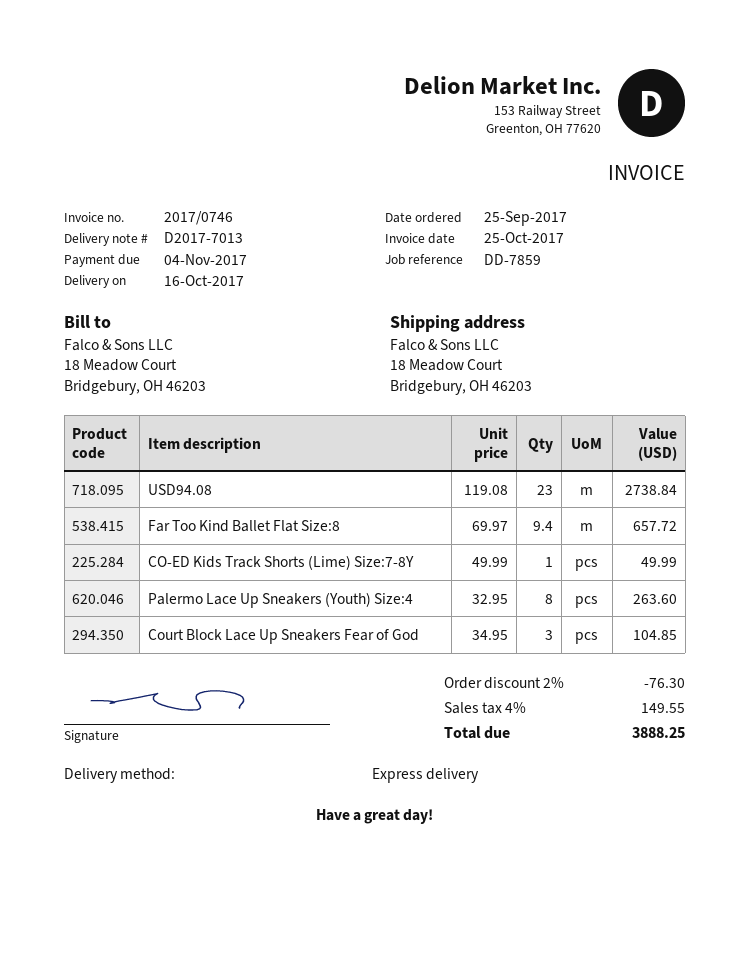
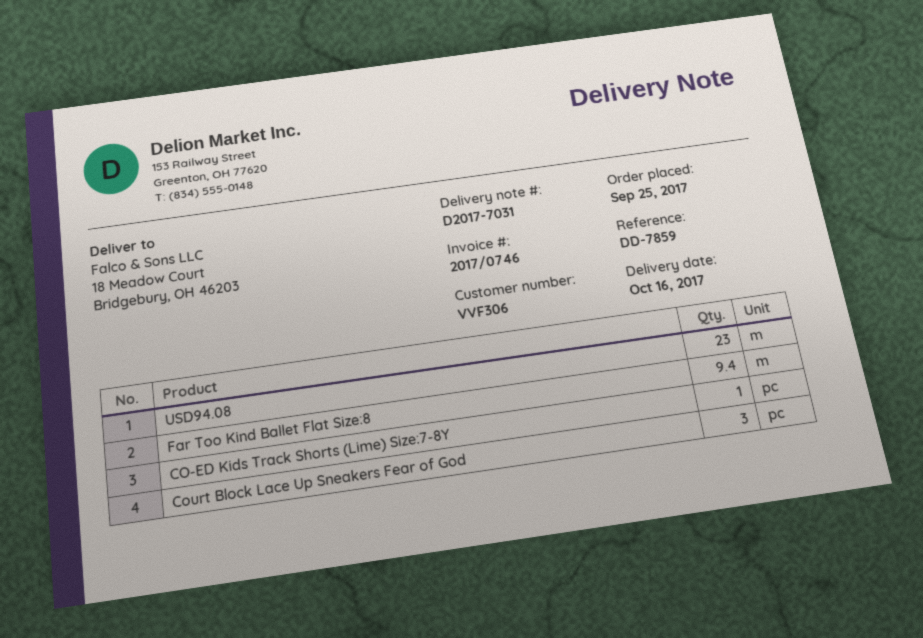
delivery note number: D2017-7013 -> D2017-7031
Palermo Lace Up Sneakers (Youth) Size:4: 8 -> none

